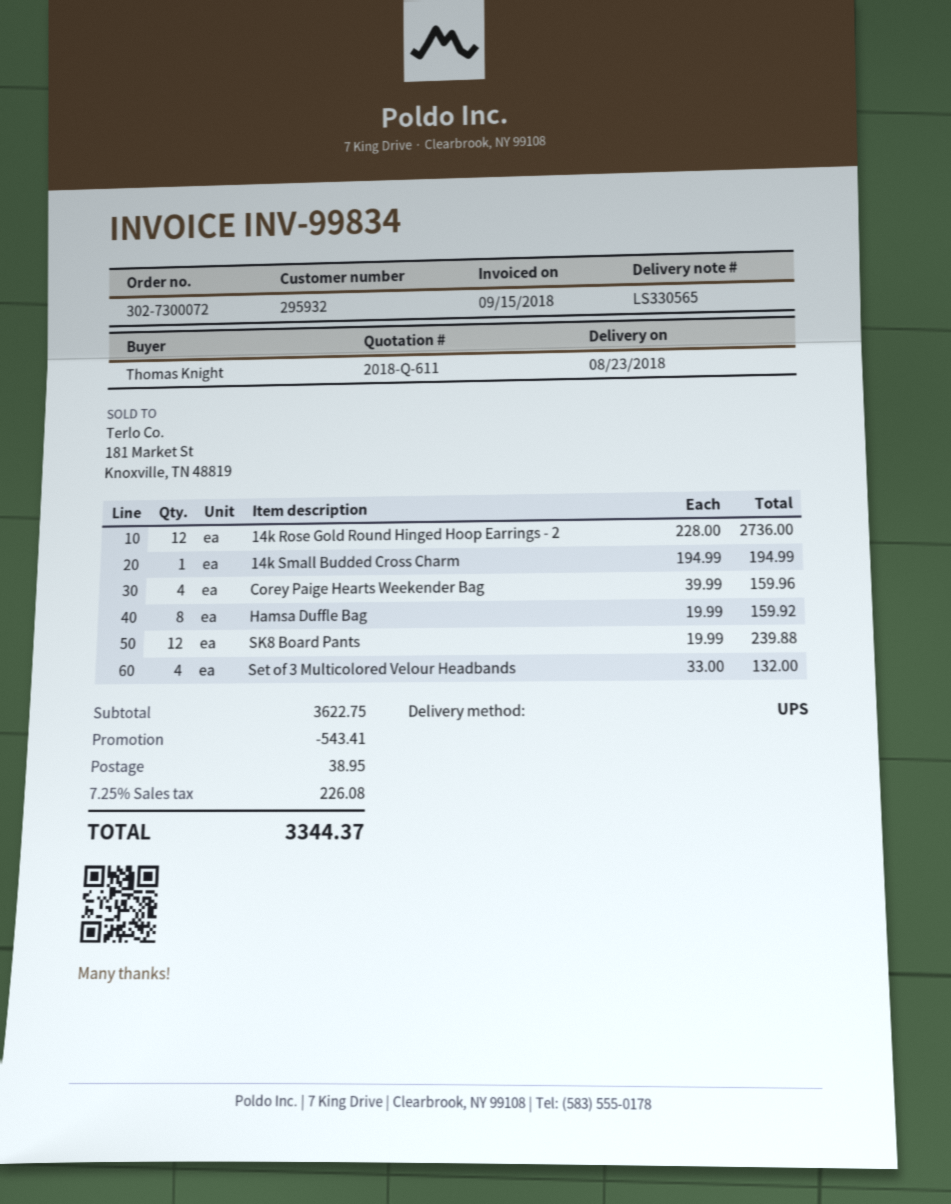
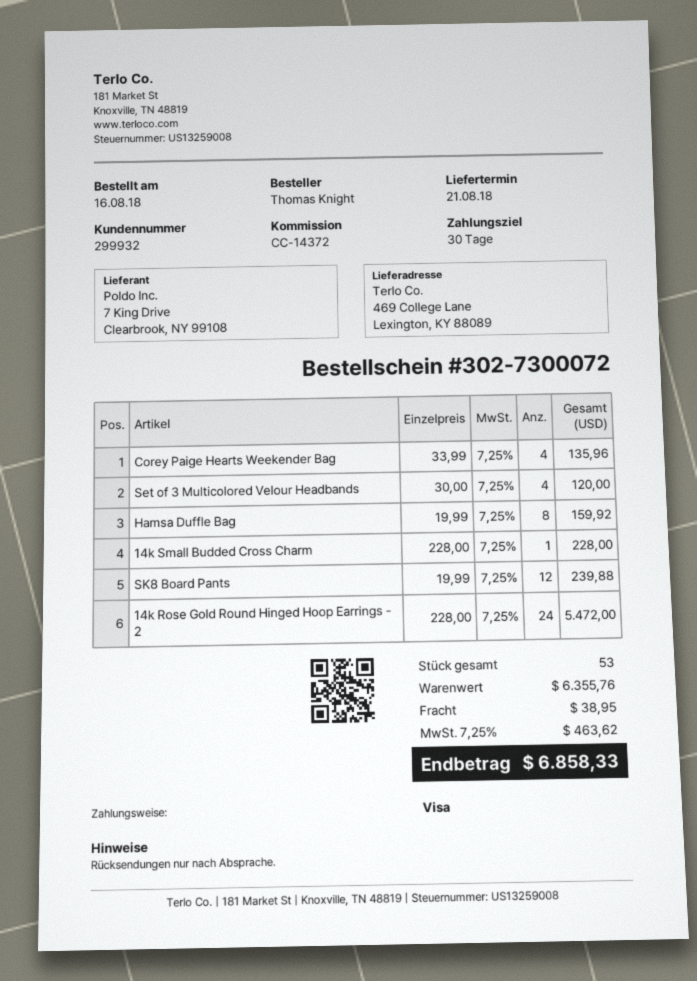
delivery date: 2018-08-23 -> 2018-08-21
customer number: 295932 -> 299932
14k Rose Gold Round Hinged Hoop Earrings - 2: 12 x 228.00 = 2736.00 -> 24 x 228.00 = 5472.00
14k Small Budded Cross Charm: 1 x 194.99 = 194.99 -> 1 x 228.00 = 228.00
Corey Paige Hearts Weekender Bag: 4 x 39.99 = 159.96 -> 4 x 33.99 = 135.96
Set of 3 Multicolored Velour Headbands: 4 x 33.00 = 132.00 -> 4 x 30.00 = 120.00
subtotal: 3622.75 -> 6355.76
discount: 543.41 -> none
tax: 7.25% = 226.08 -> 7.25% = 463.62
total: 3344.37 -> 6858.33

